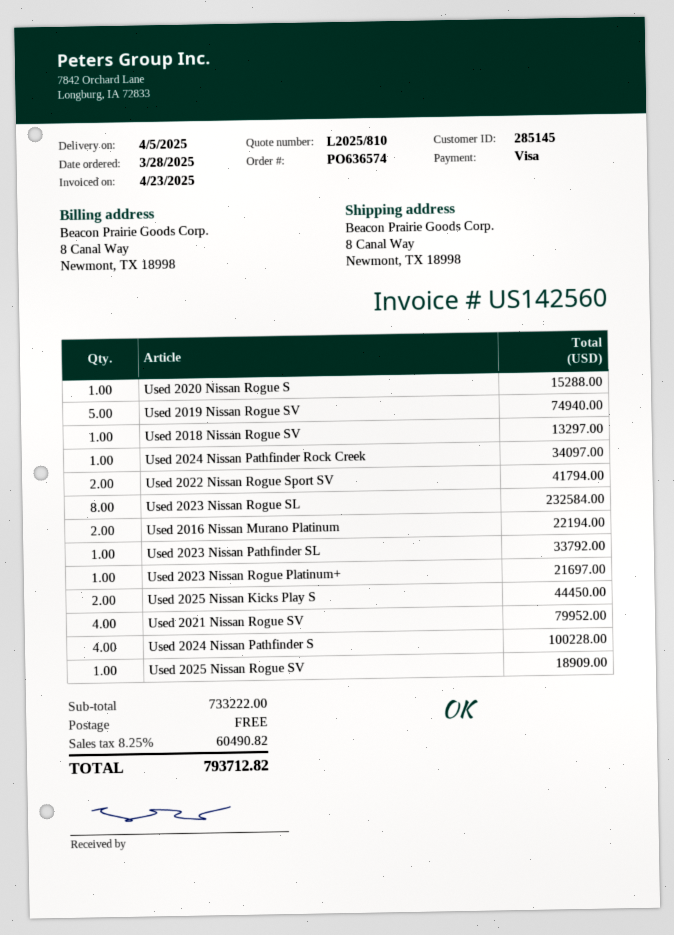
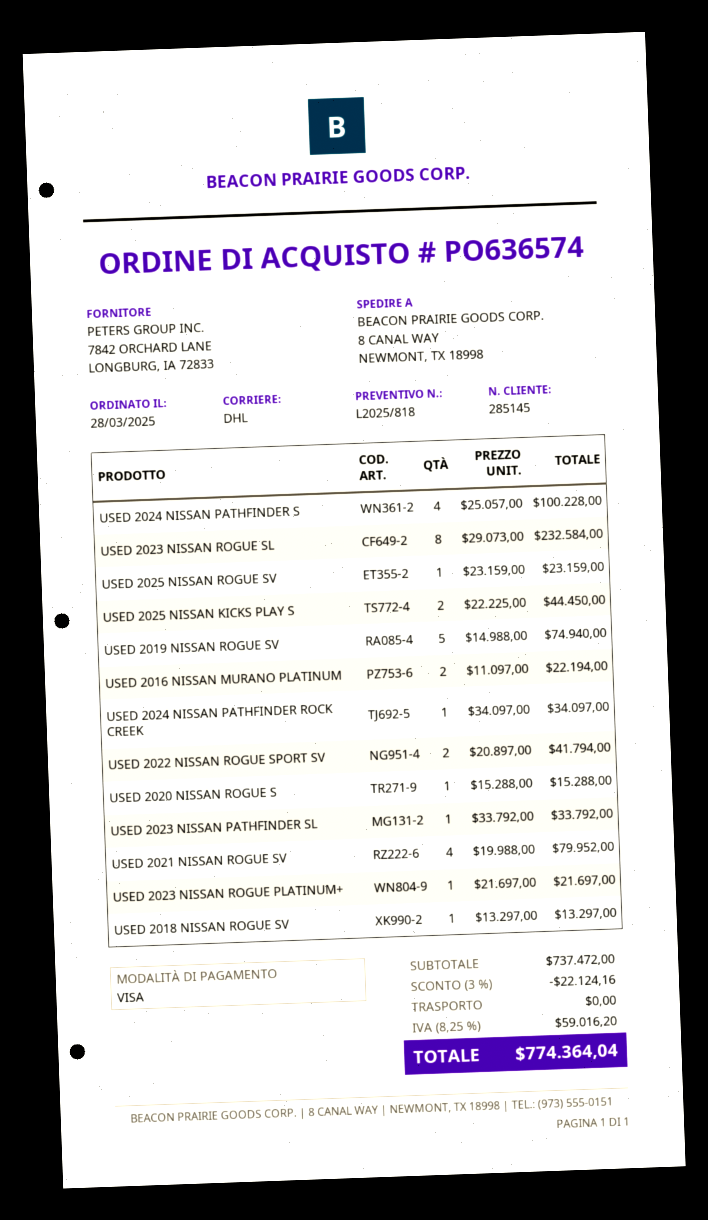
quote number: L2025/810 -> L2025/818
Used 2025 Nissan Rogue SV: 1 for 18909.00 -> 1 for 23159.00
subtotal: 733222.00 -> 737472.00
discount: none -> 3% = 22124.16
tax: 8.25% = 60490.82 -> 8.25% = 59016.20
total: 793712.82 -> 774364.04

